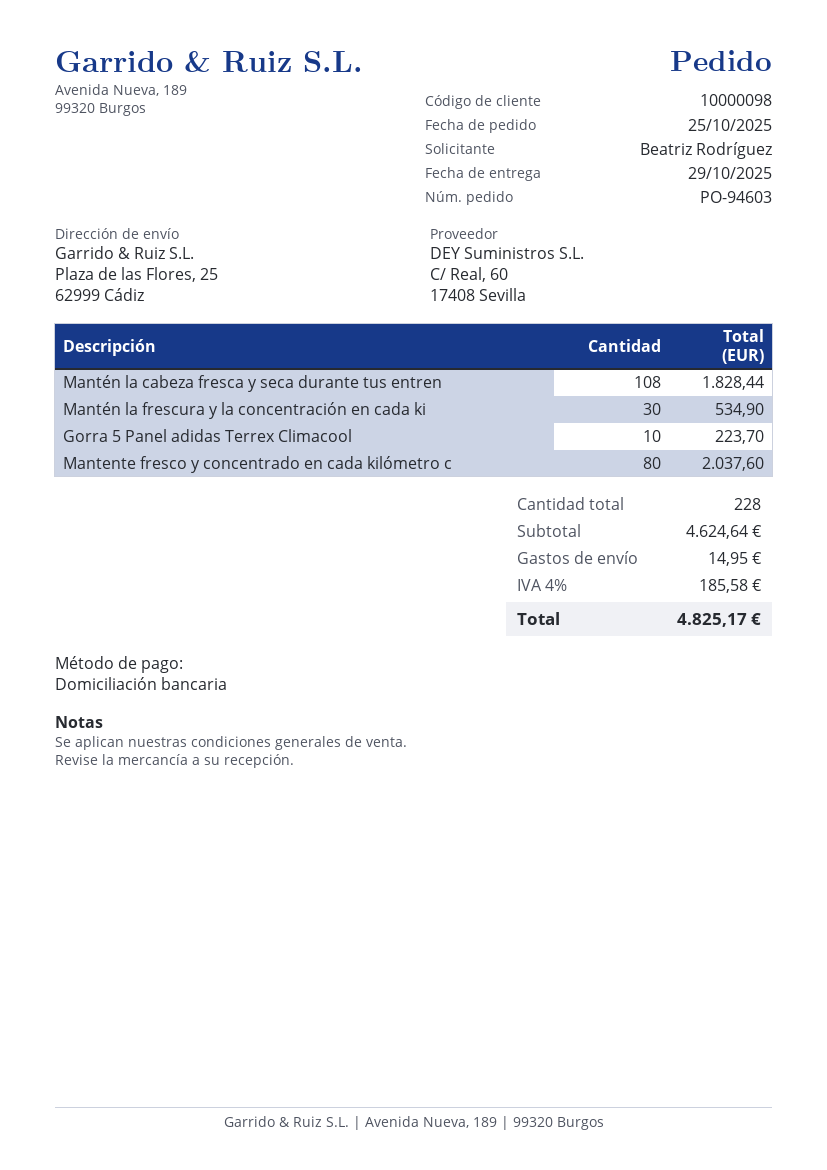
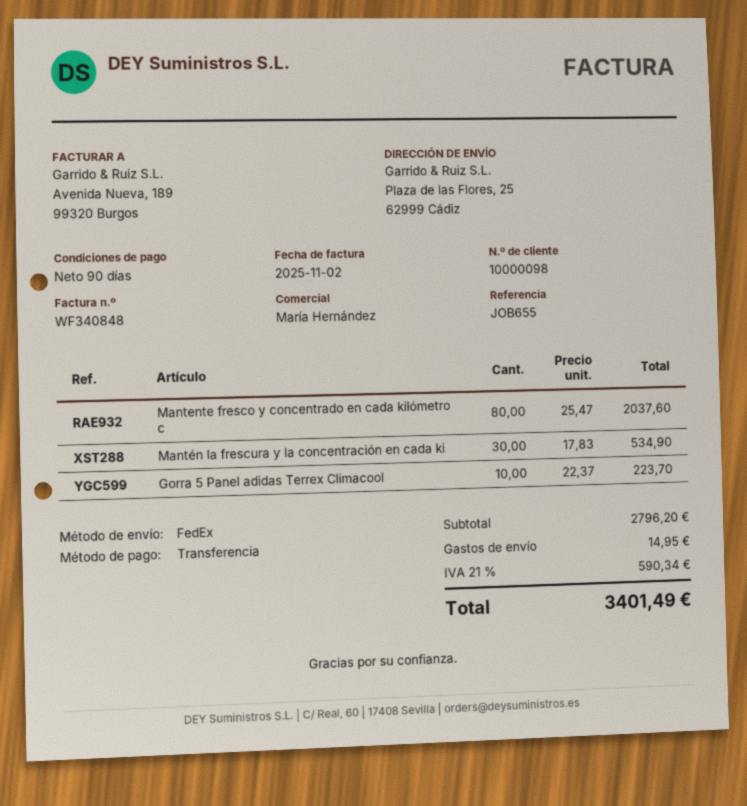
payment method: direct debit -> bank transfer
Mantén la cabeza fresca y seca durante tus entren: 108 for 1828.44 -> none
subtotal: 4624.64 -> 2796.20
tax: 4% = 185.58 -> 21% = 590.34
total: 4825.17 -> 3401.49

